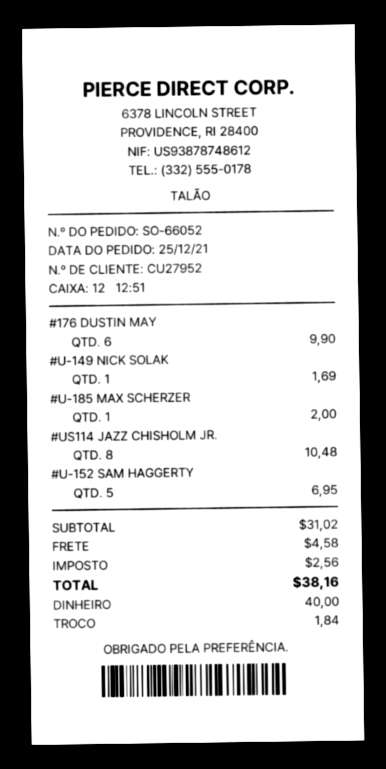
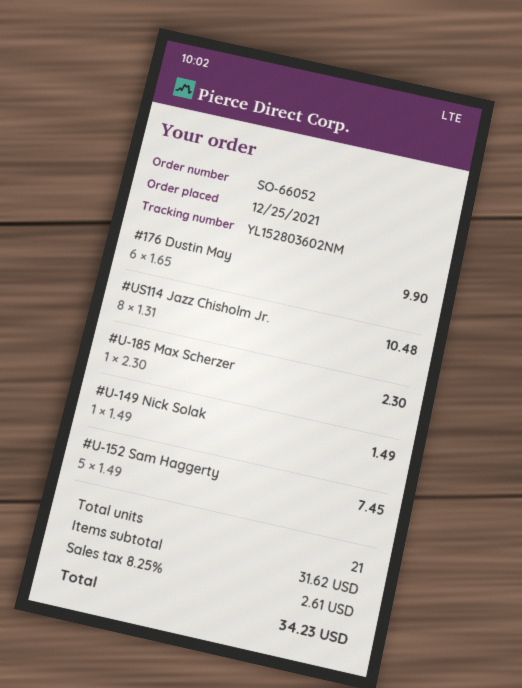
#U-149 NICK SOLAK: 1 for 1.69 -> 1 for 1.49
#U-185 MAX SCHERZER: 1 for 2.00 -> 1 for 2.30
#U-152 SAM HAGGERTY: 5 for 6.95 -> 5 for 7.45
subtotal: 31.02 -> 31.62
shipping: 4.58 -> none
tax: 2.56 -> 2.61
total: 38.16 -> 34.23

